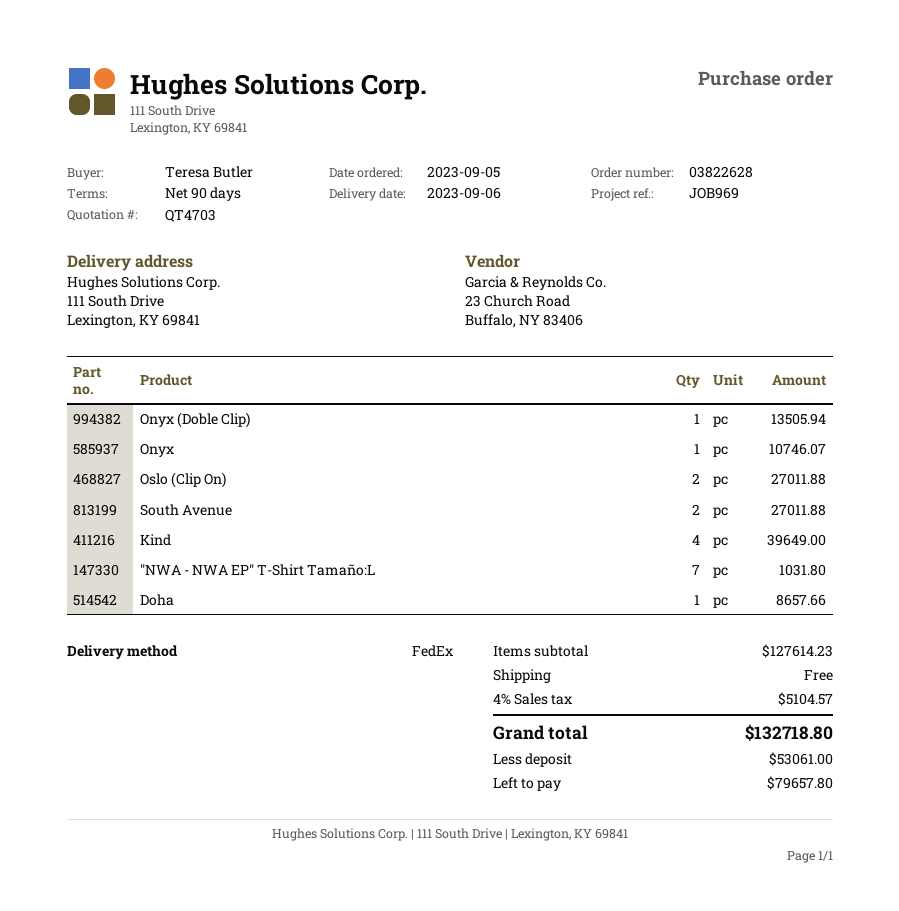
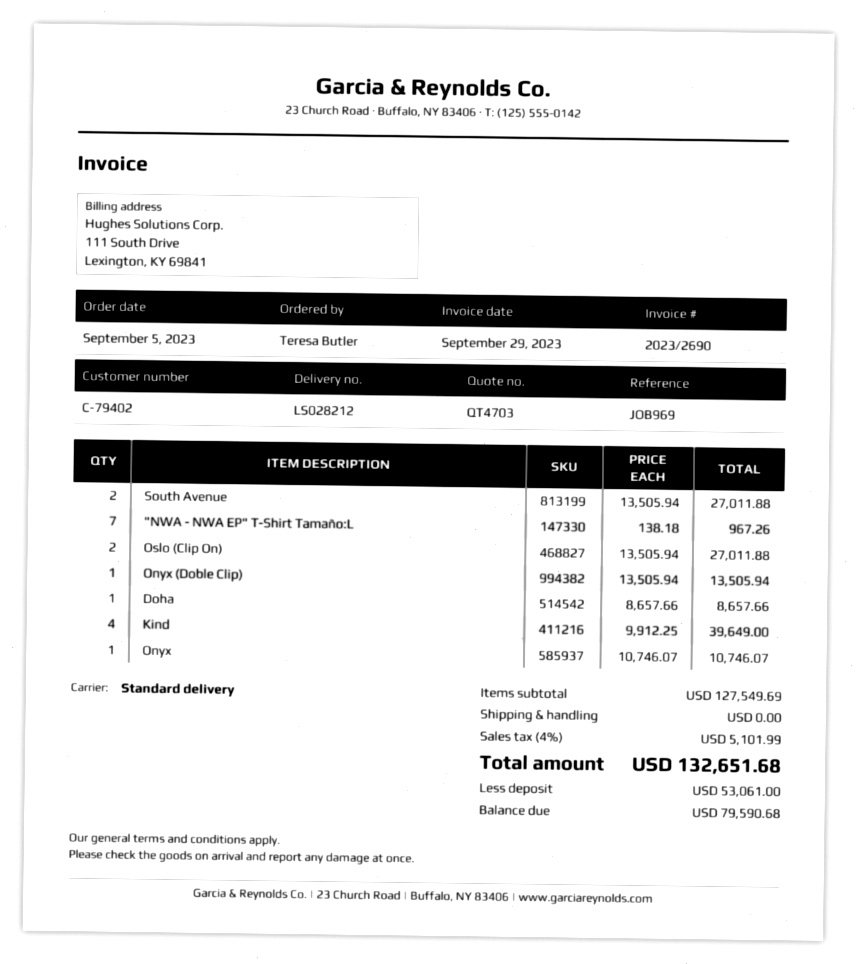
shipping method: FedEx -> standard
"NWA - NWA EP" T-Shirt Tamaño:L: 7 for 1031.80 -> 7 for 967.26
subtotal: 127614.23 -> 127549.69
tax: 4% = 5104.57 -> 4% = 5101.99
total: 132718.80 -> 132651.68
balance: 79657.80 -> 79590.68

